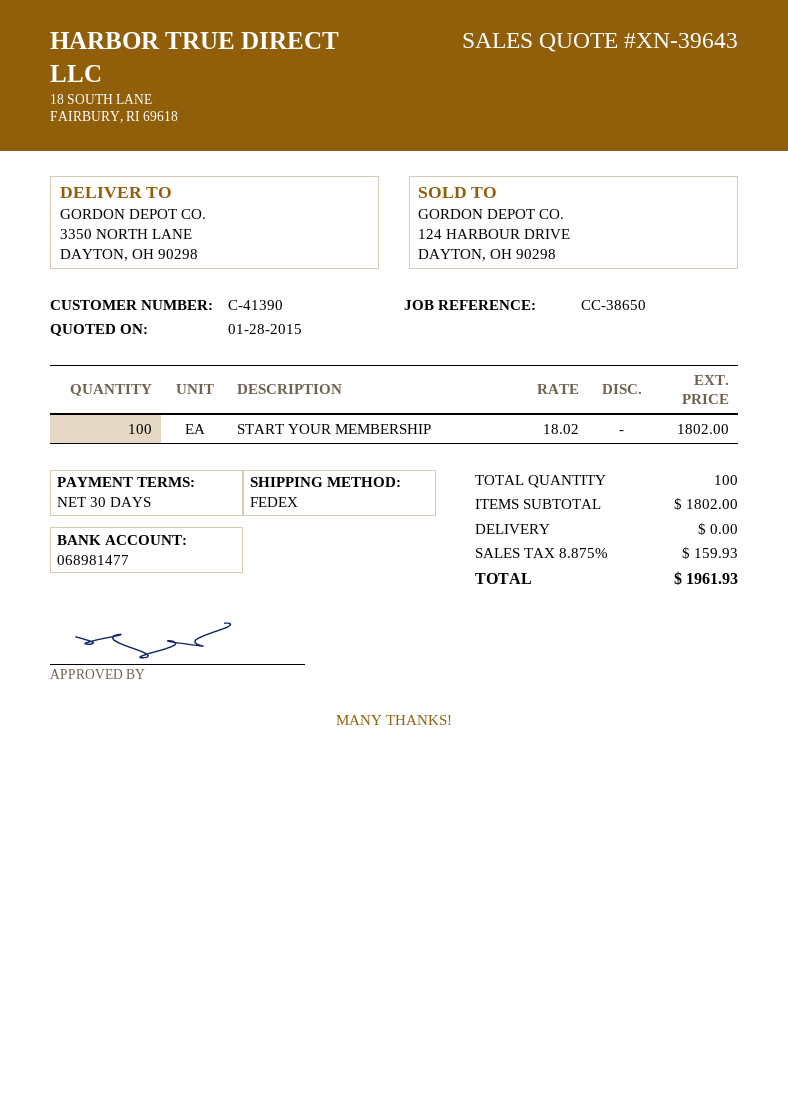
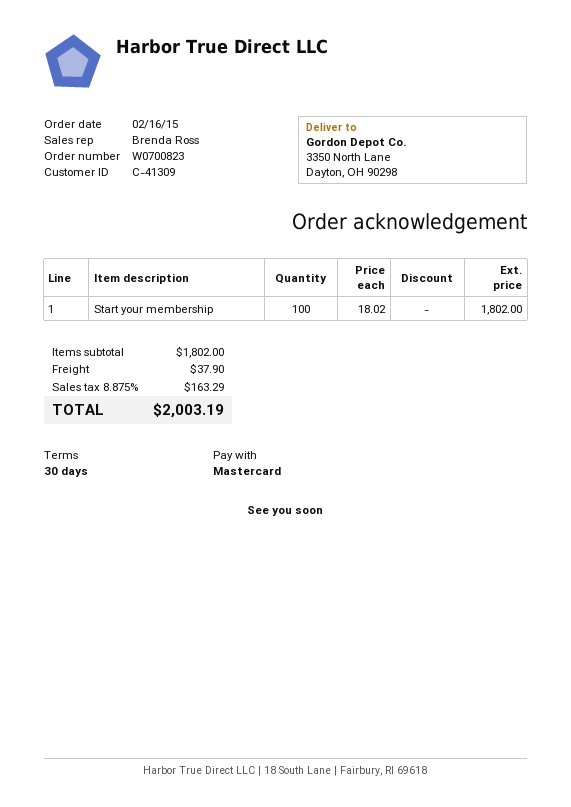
customer number: C-41390 -> C-41309
shipping: 0.00 -> 37.90
tax: 8.875% = 159.93 -> 8.875% = 163.29
total: 1961.93 -> 2003.19

